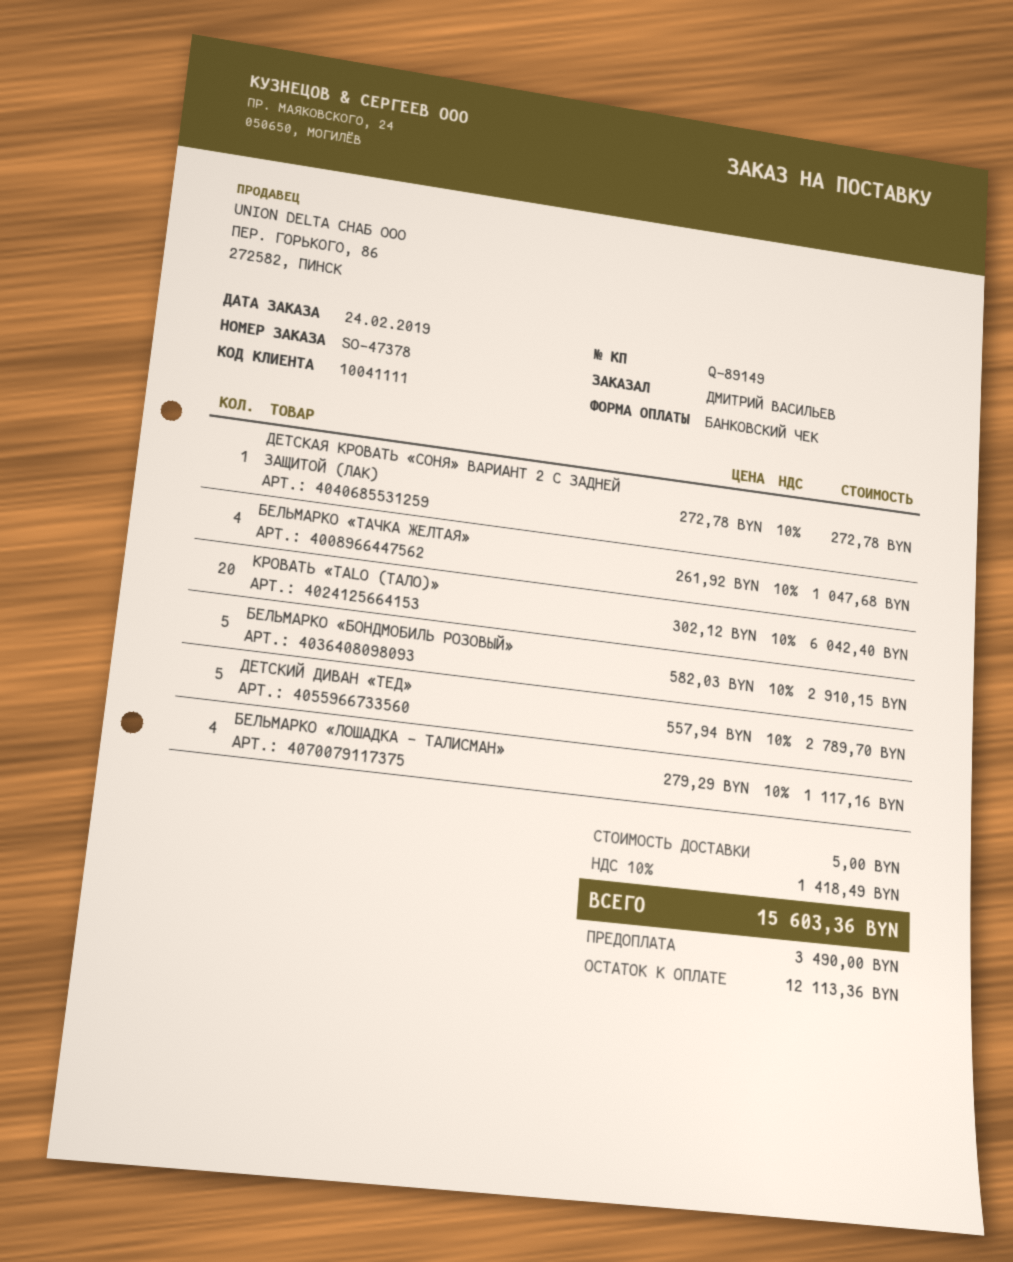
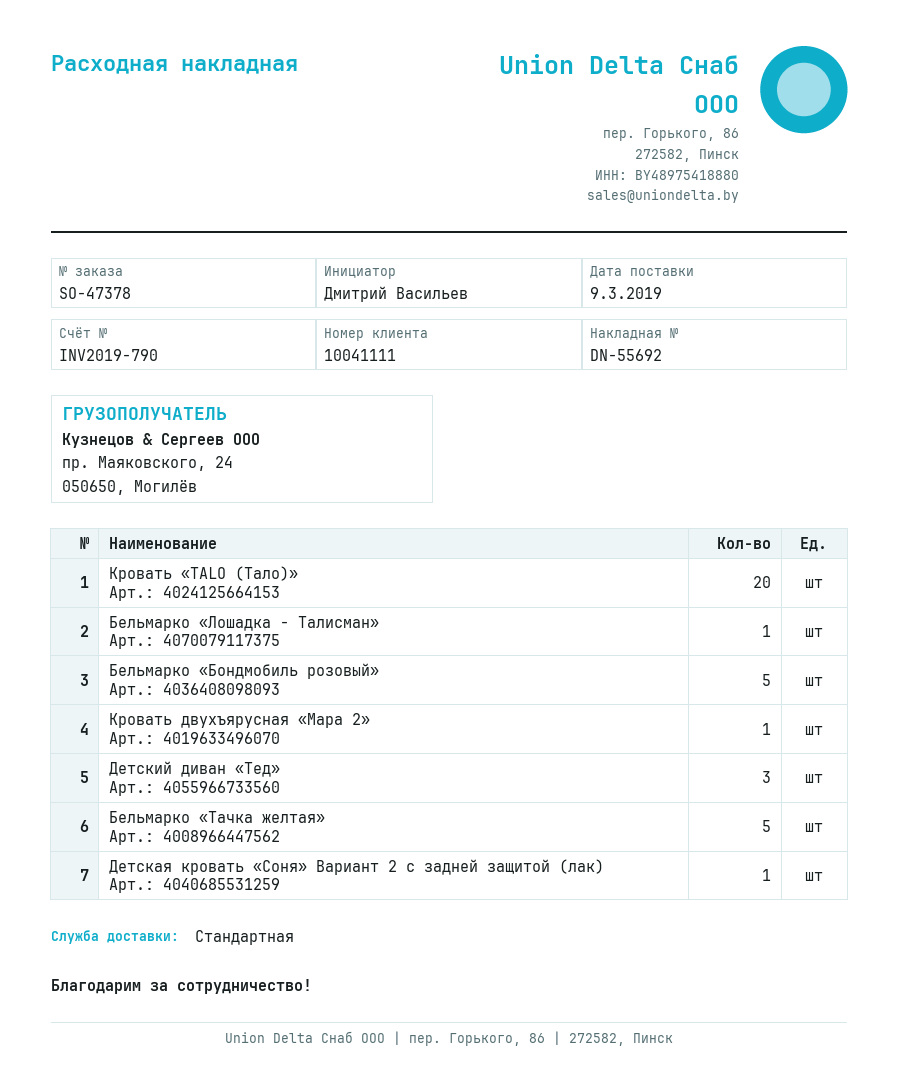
БЕЛЬМАРКО «ТАЧКА ЖЕЛТАЯ»: 4 -> 5
ДЕТСКИЙ ДИВАН «ТЕД»: 5 -> 3
БЕЛЬМАРКО «ЛОШАДКА - ТАЛИСМАН»: 4 -> 1
Кровать двухъярусная «Мара 2»: none -> 1

